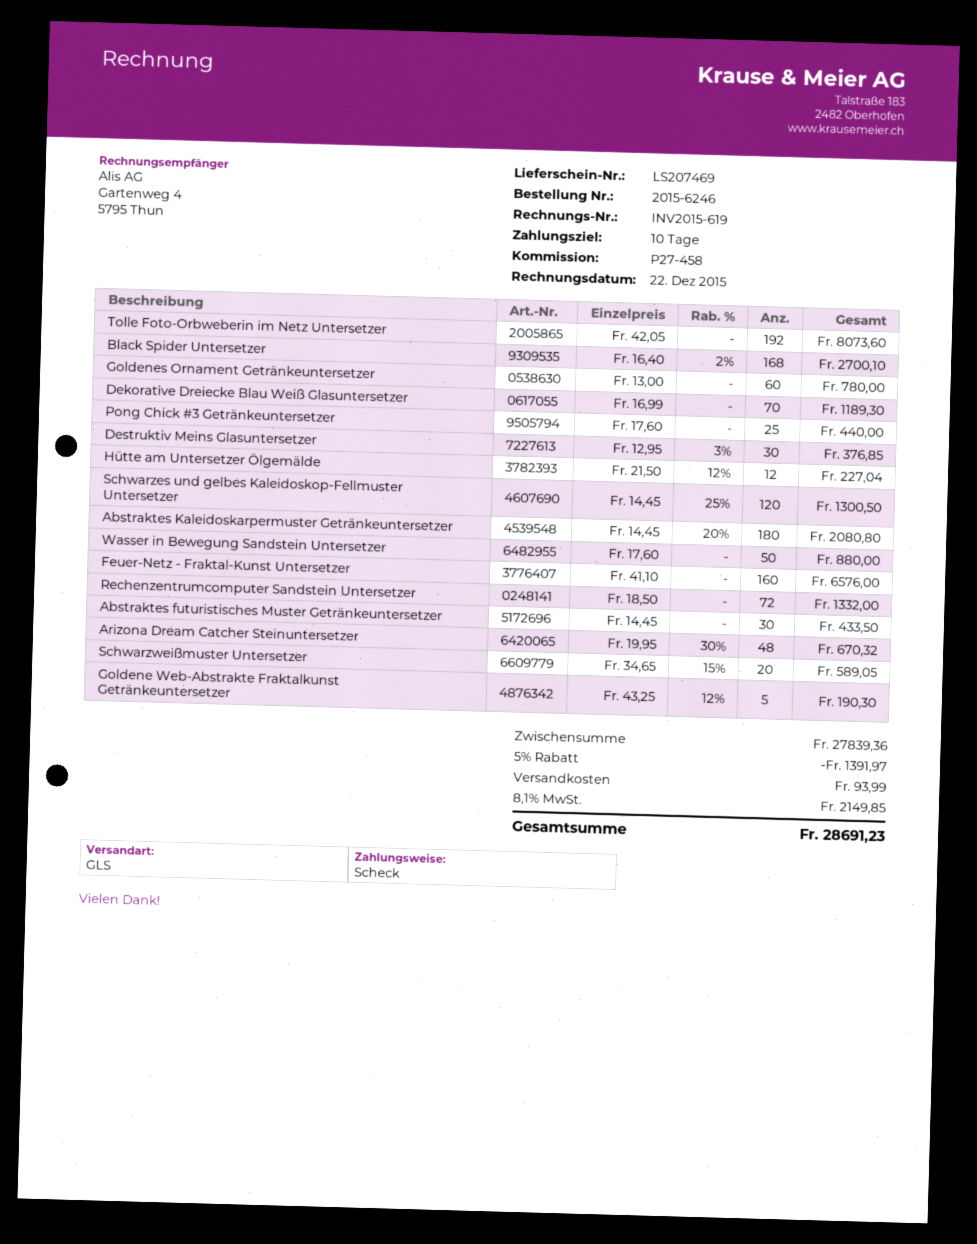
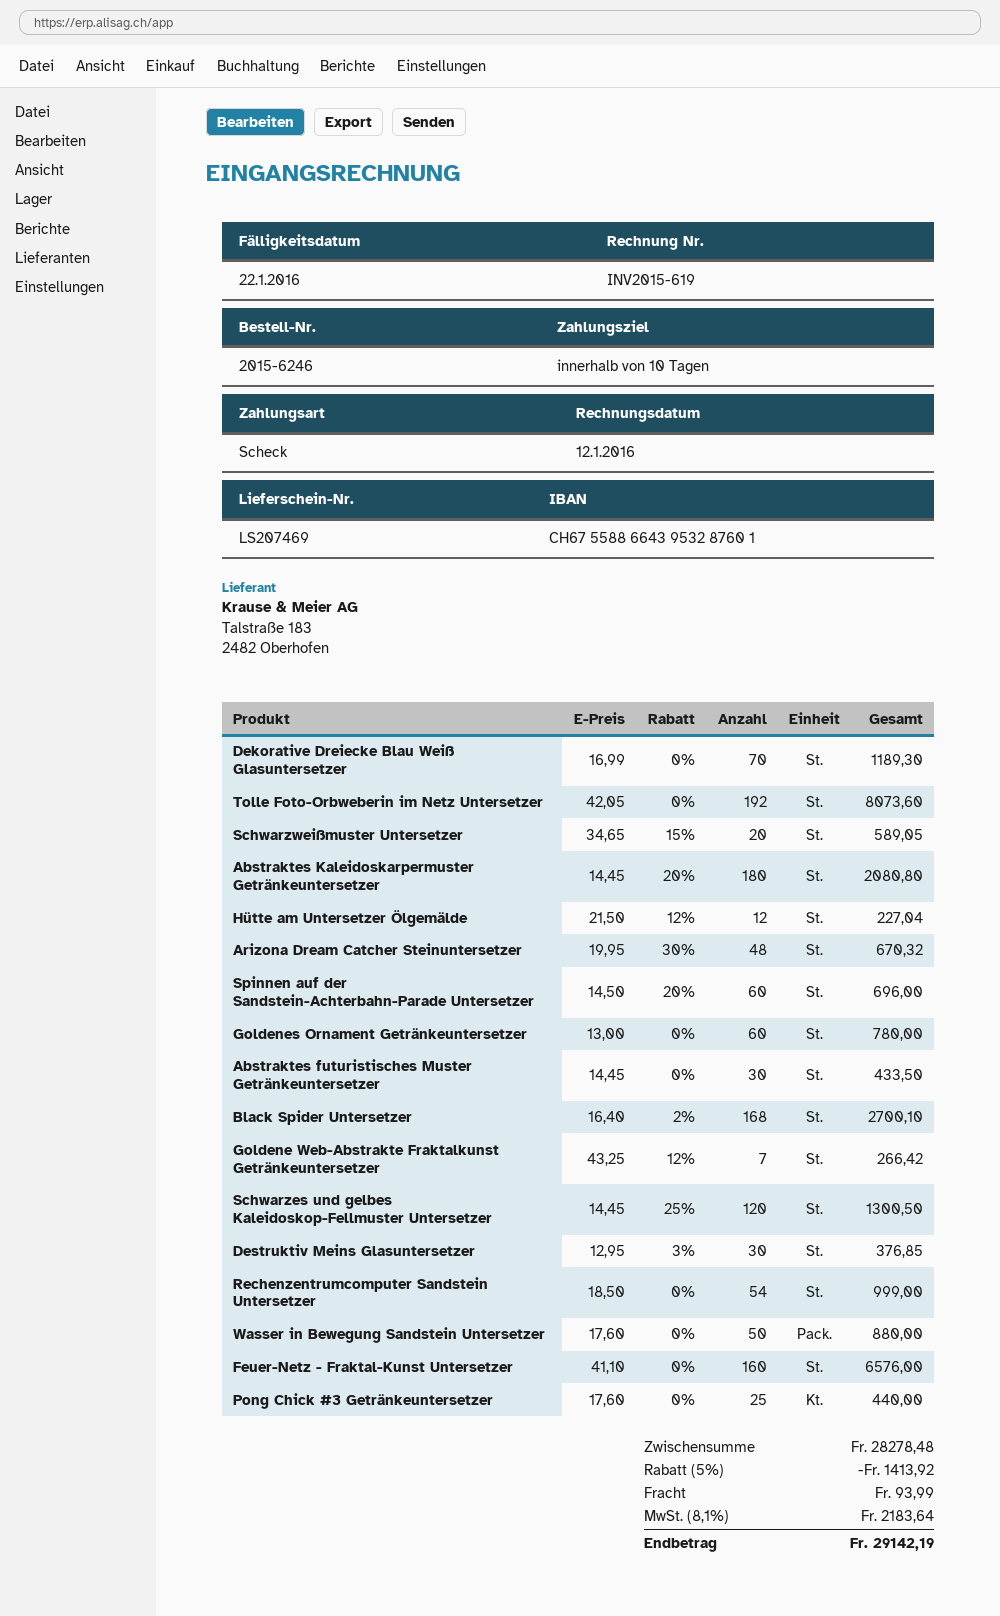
invoice date: 2015-12-22 -> 2016-01-12
Rechenzentrumcomputer Sandstein Untersetzer: 72 x 18.50 = 1332.00 -> 54 x 18.50 = 999.00
Goldene Web-Abstrakte Fraktalkunst Getränkeuntersetzer: 5 x 43.25 - 12% = 190.30 -> 7 x 43.25 - 12% = 266.42
Spinnen auf der Sandstein-Achterbahn-Parade Untersetzer: none -> 60 x 14.50 - 20% = 696.00
subtotal: 27839.36 -> 28278.48
discount: 5% = 1391.97 -> 5% = 1413.92
tax: 8.1% = 2149.85 -> 8.1% = 2183.64
total: 28691.23 -> 29142.19

